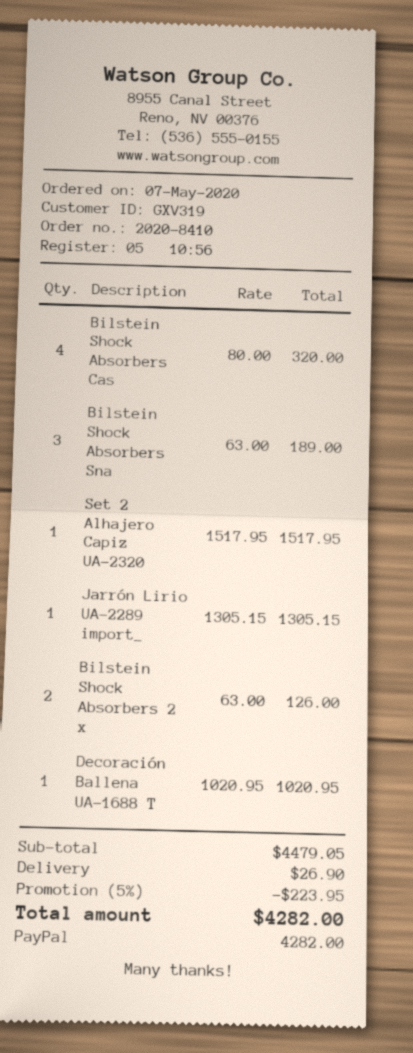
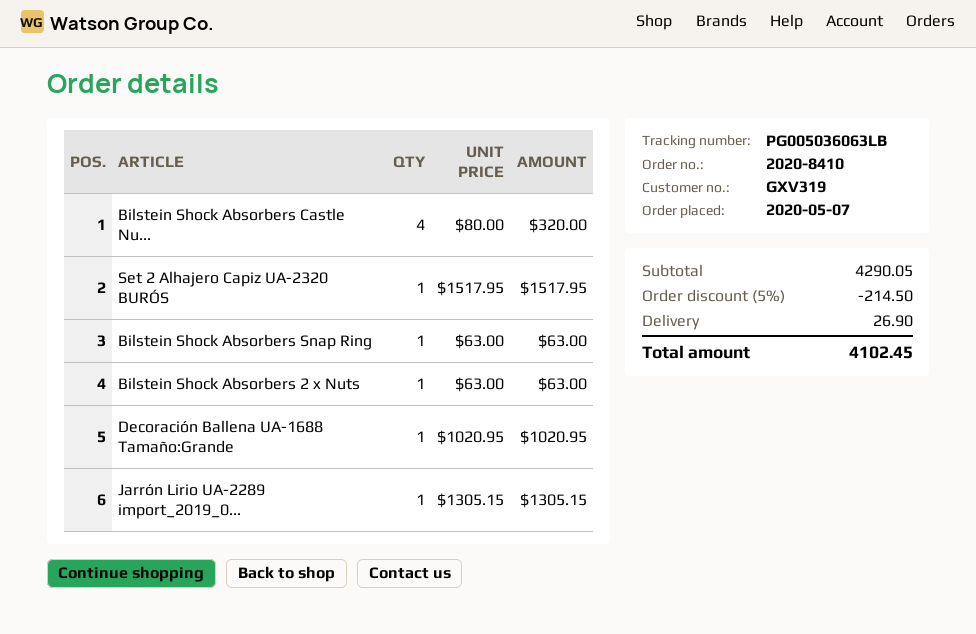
Bilstein Shock Absorbers Sna: 3 x 63.00 = 189.00 -> 1 x 63.00 = 63.00
Bilstein Shock Absorbers 2 x: 2 x 63.00 = 126.00 -> 1 x 63.00 = 63.00
subtotal: 4479.05 -> 4290.05
discount: 5% = 223.95 -> 5% = 214.50
total: 4282.00 -> 4102.45

